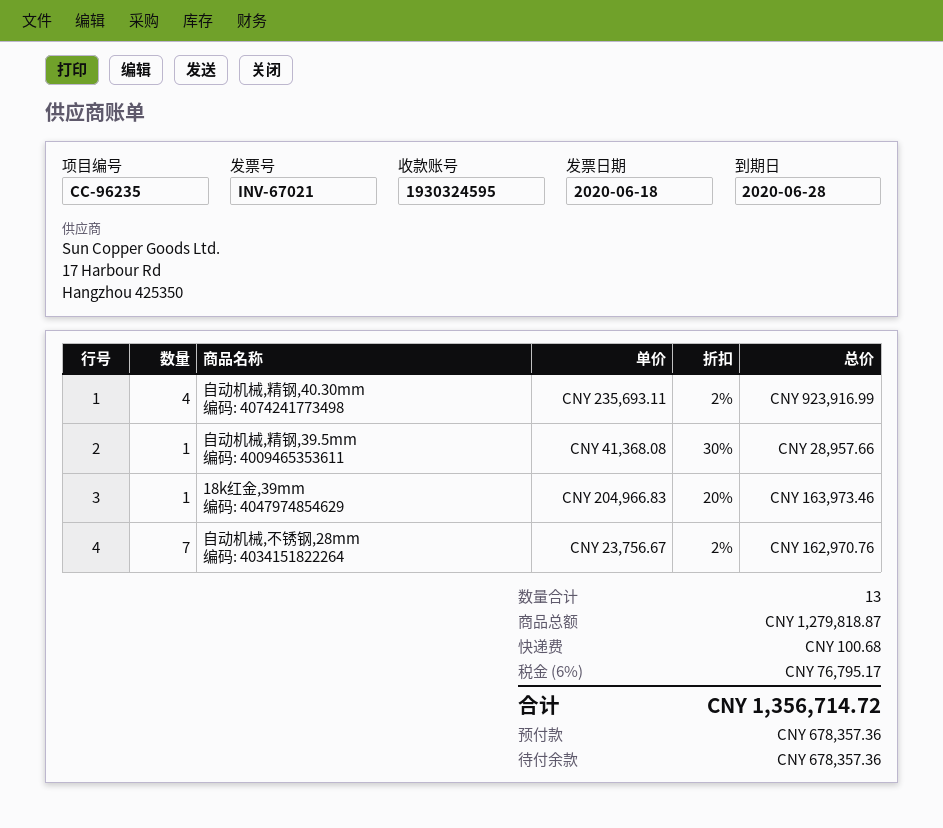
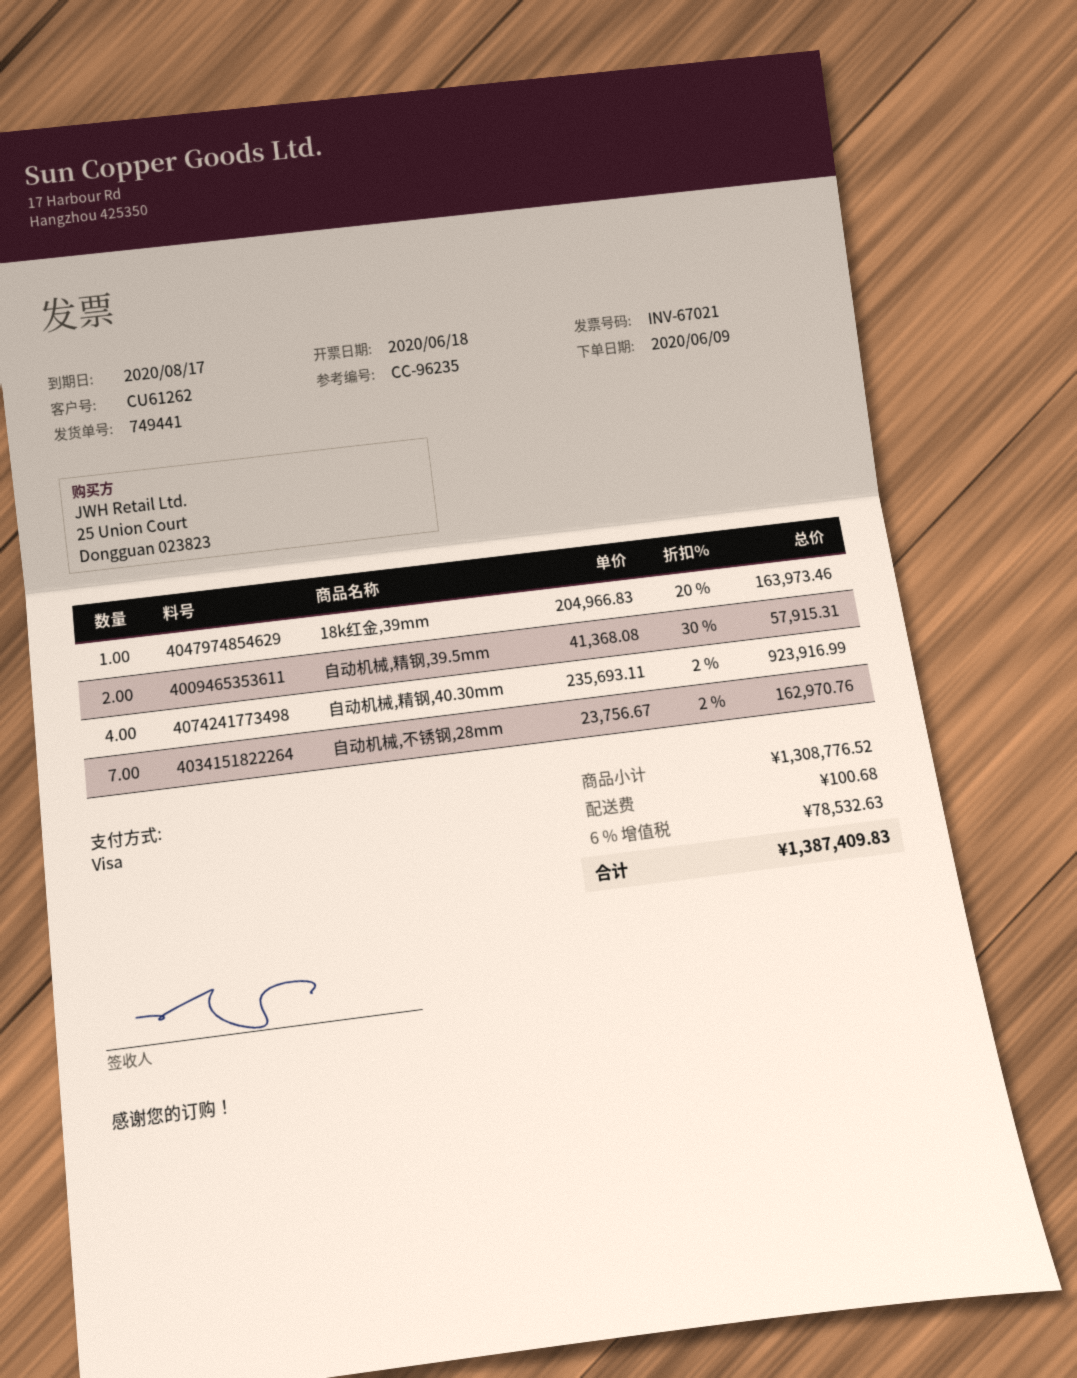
due date: 2020-06-28 -> 2020-08-17
自动机械,精钢,39.5mm: 1 x 41368.08 - 30% = 28957.66 -> 2 x 41368.08 - 30% = 57915.31
subtotal: 1279818.87 -> 1308776.52
tax: 6% = 76795.17 -> 6% = 78532.63
total: 1356714.72 -> 1387409.83

